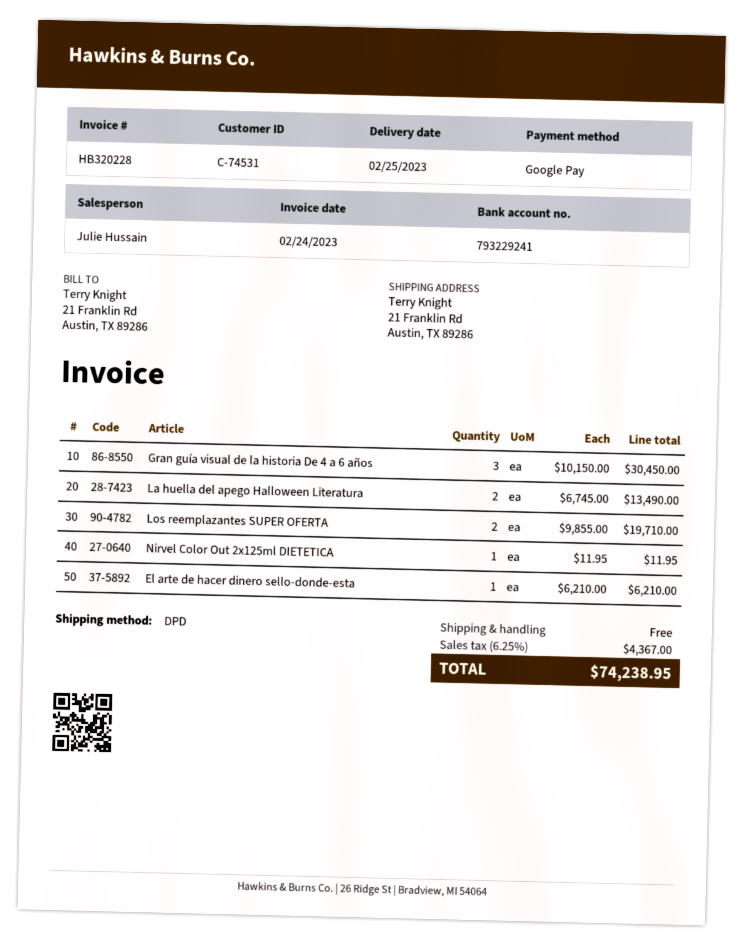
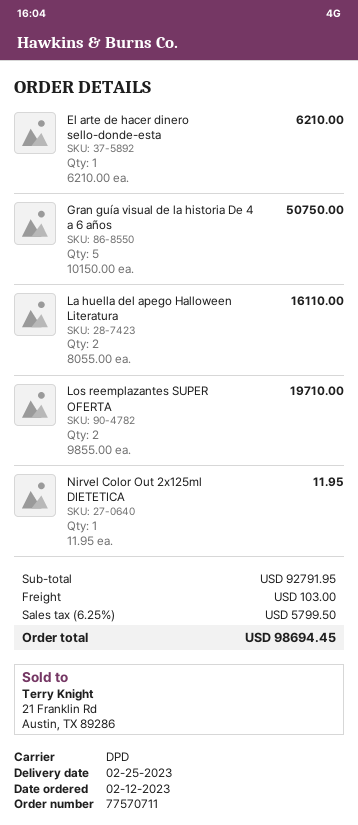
Gran guía visual de la historia De 4 a 6 años: 3 x 10150.00 = 30450.00 -> 5 x 10150.00 = 50750.00
La huella del apego Halloween Literatura: 2 x 6745.00 = 13490.00 -> 2 x 8055.00 = 16110.00
shipping: 0.00 -> 103.00
tax: 6.25% = 4367.00 -> 6.25% = 5799.50
total: 74238.95 -> 98694.45

